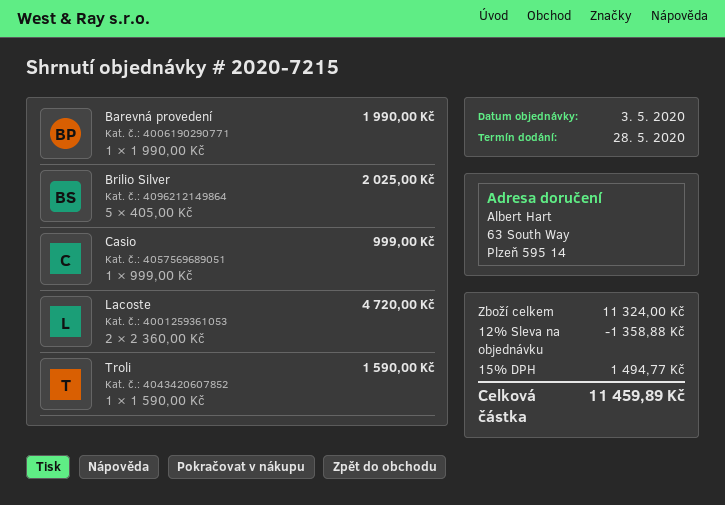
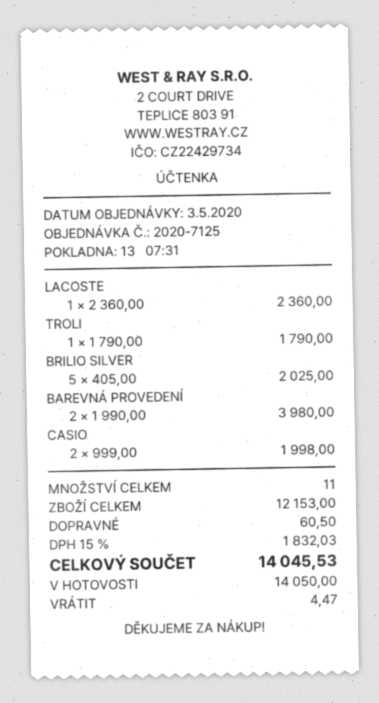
order number: 2020-7215 -> 2020-7125
Barevná provedení: 1 x 1990.00 = 1990.00 -> 2 x 1990.00 = 3980.00
Casio: 1 x 999.00 = 999.00 -> 2 x 999.00 = 1998.00
Lacoste: 2 x 2360.00 = 4720.00 -> 1 x 2360.00 = 2360.00
Troli: 1 x 1590.00 = 1590.00 -> 1 x 1790.00 = 1790.00
subtotal: 11324.00 -> 12153.00
discount: 12% = 1358.88 -> none
shipping: none -> 60.50
tax: 15% = 1494.77 -> 15% = 1832.03
total: 11459.89 -> 14045.53

